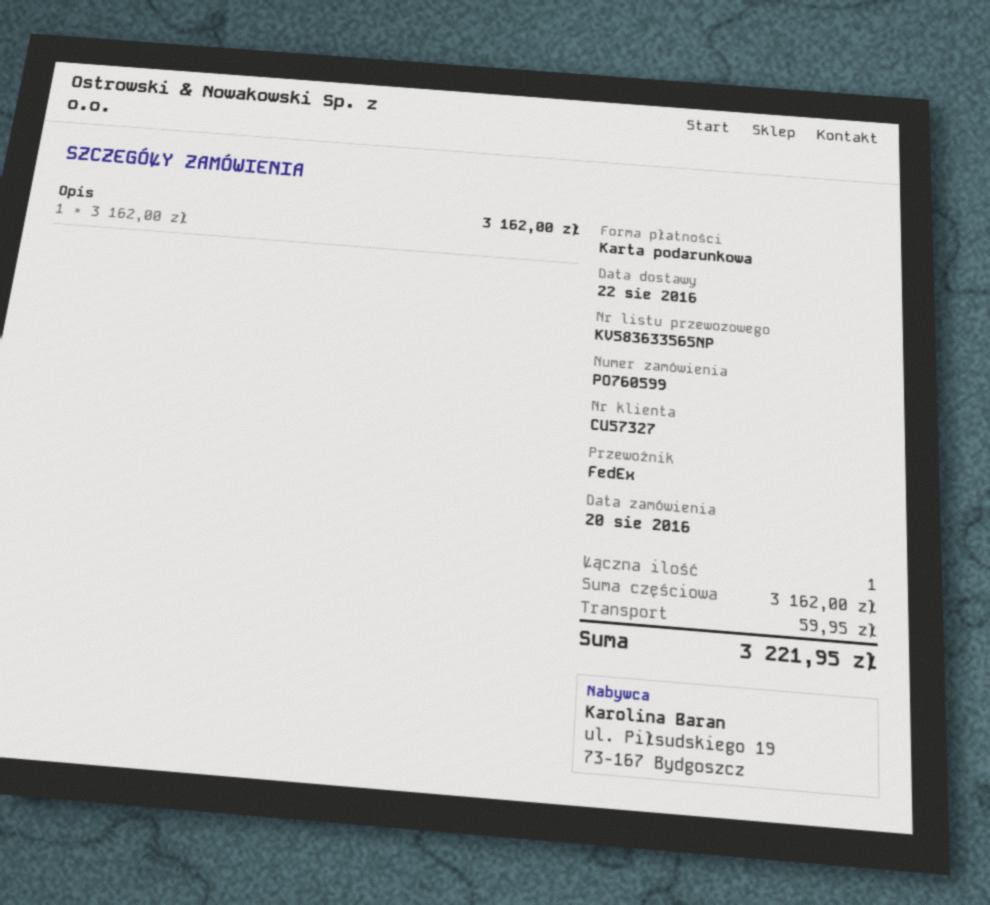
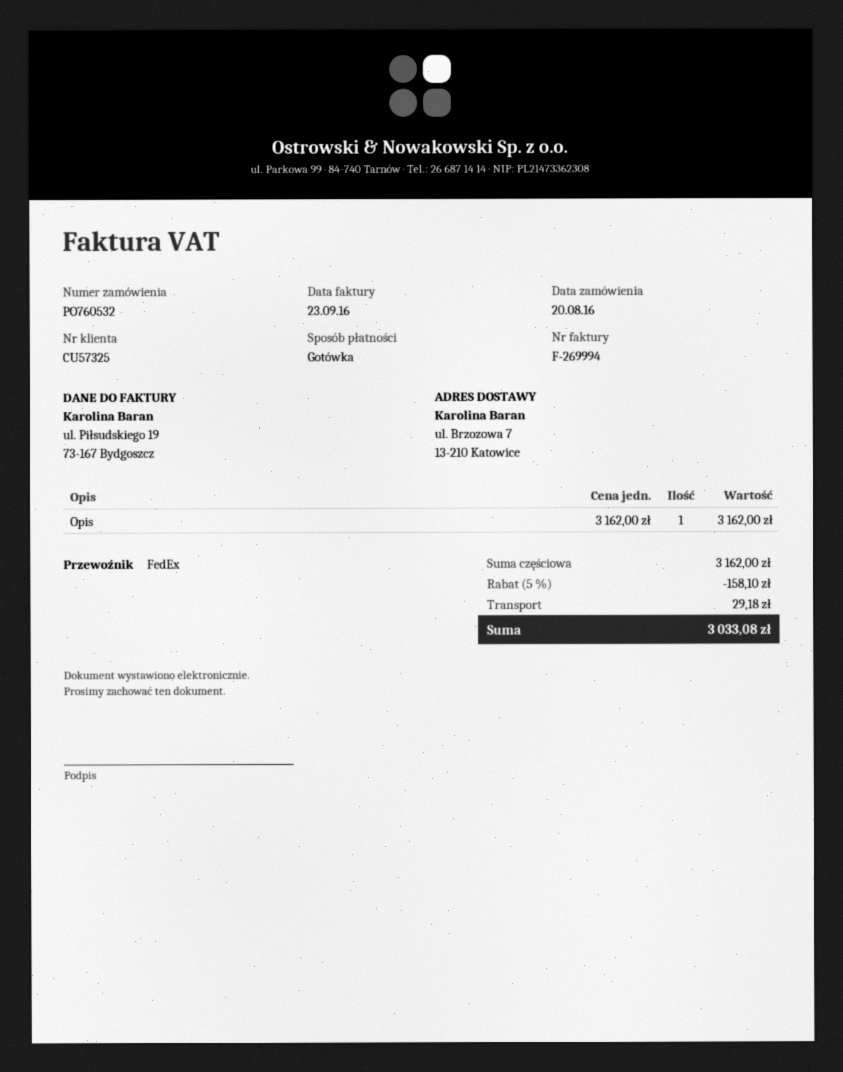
order number: PO760599 -> PO760532
customer number: CU57327 -> CU57325
payment method: gift card -> cash
discount: none -> 5% = 158.10
shipping: 59.95 -> 29.18
total: 3221.95 -> 3033.08

